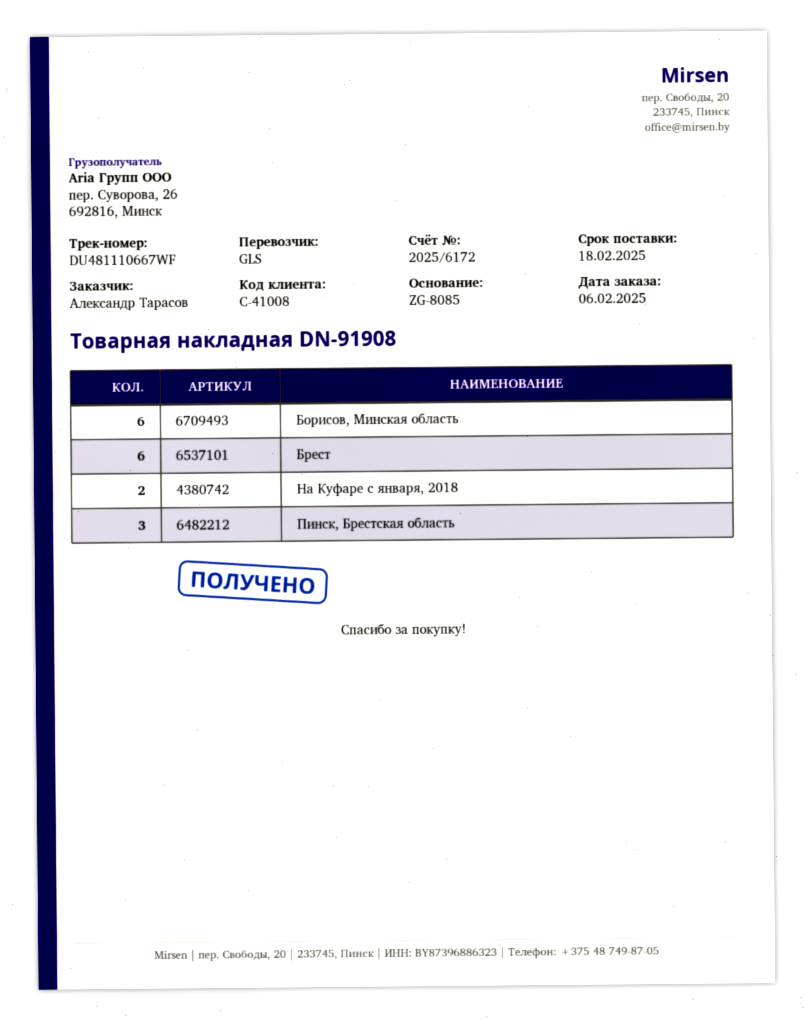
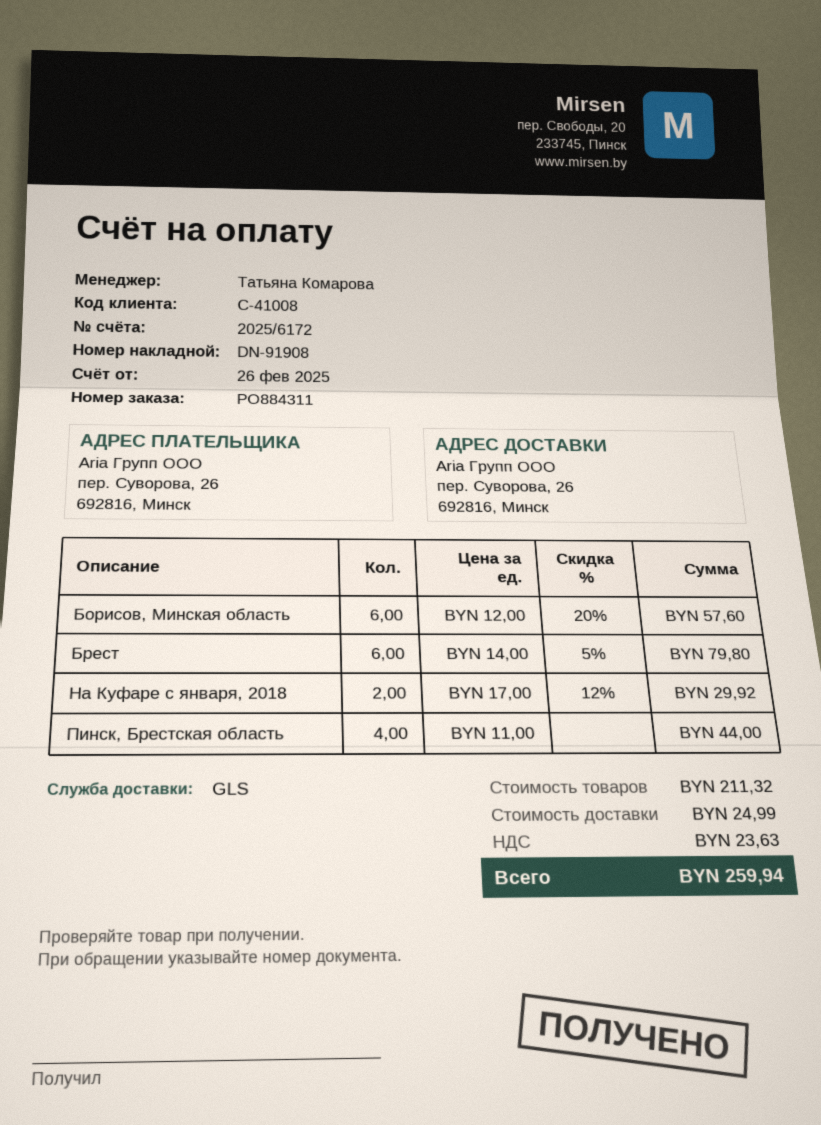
Пинск, Брестская область: 3 -> 4

